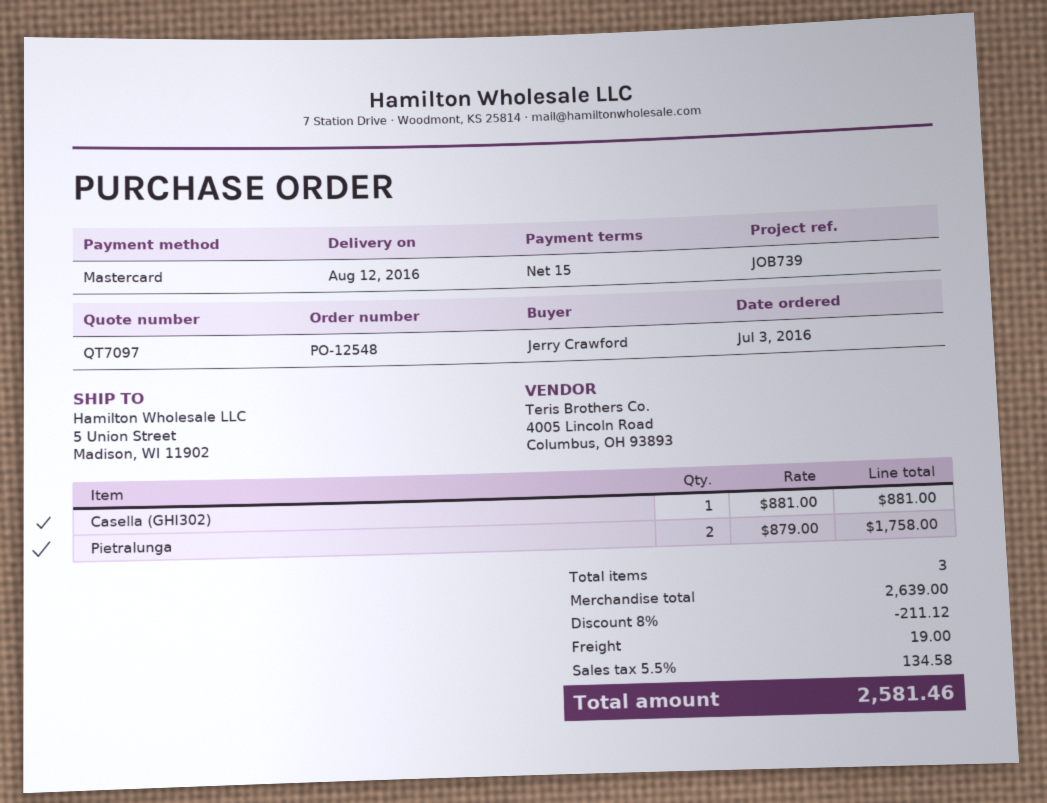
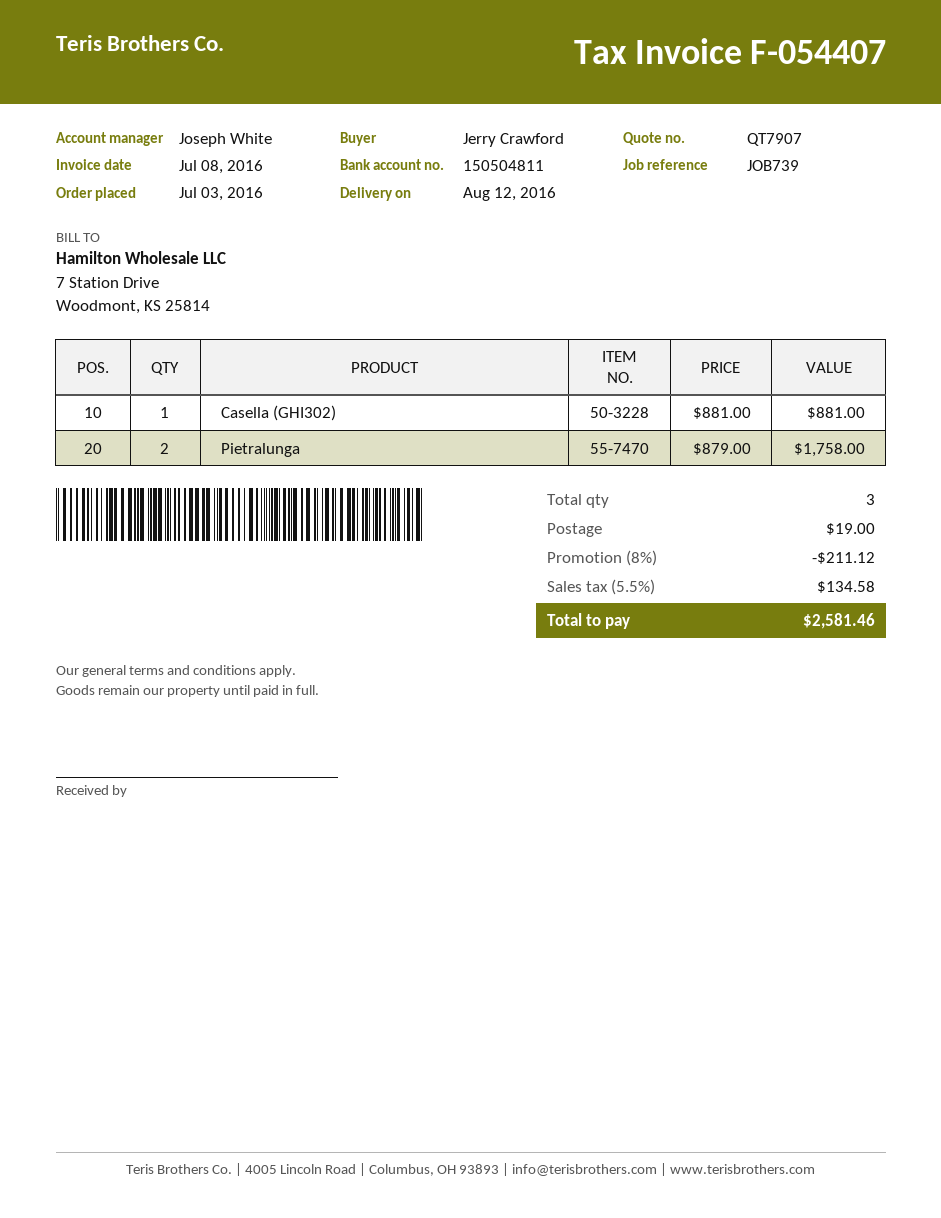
quote number: QT7097 -> QT7907

